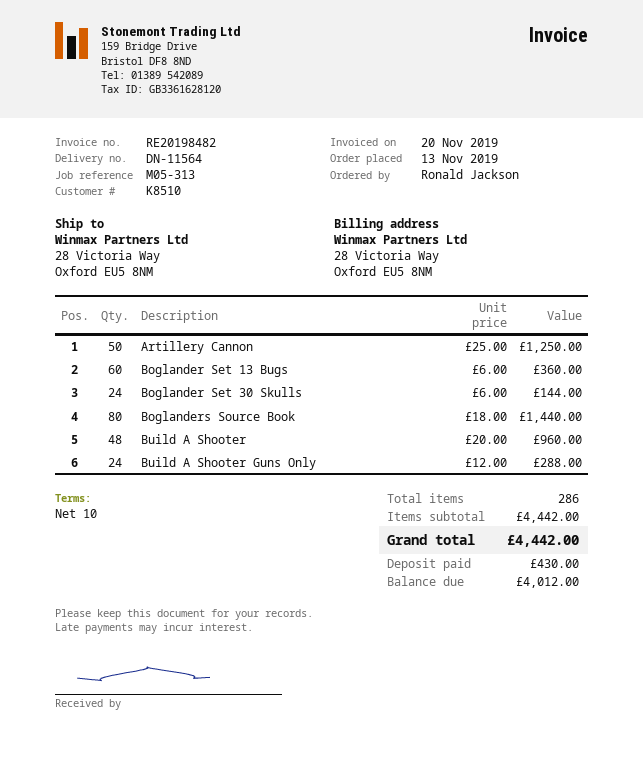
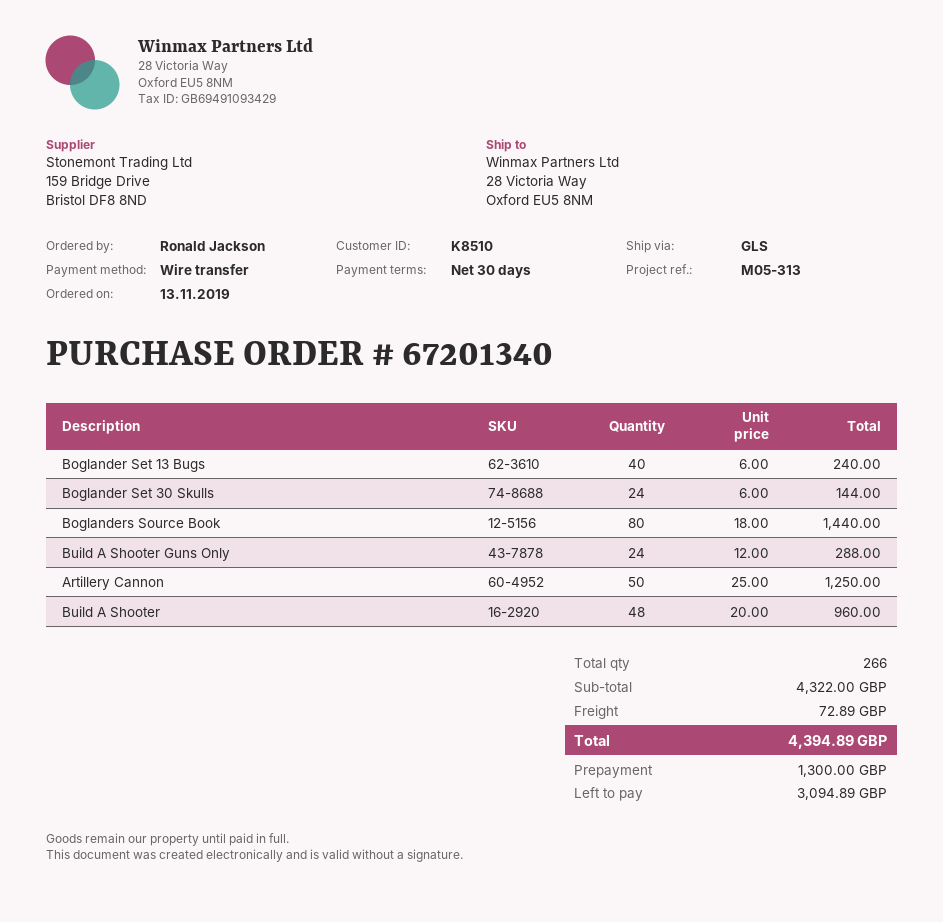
payment terms: 10 days -> 30 days
Boglander Set 13 Bugs: 60 x 6.00 = 360.00 -> 40 x 6.00 = 240.00
total quantity: 286 -> 266
subtotal: 4442.00 -> 4322.00
shipping: none -> 72.89
total: 4442.00 -> 4394.89
deposit: 430.00 -> 1300.00
balance: 4012.00 -> 3094.89

